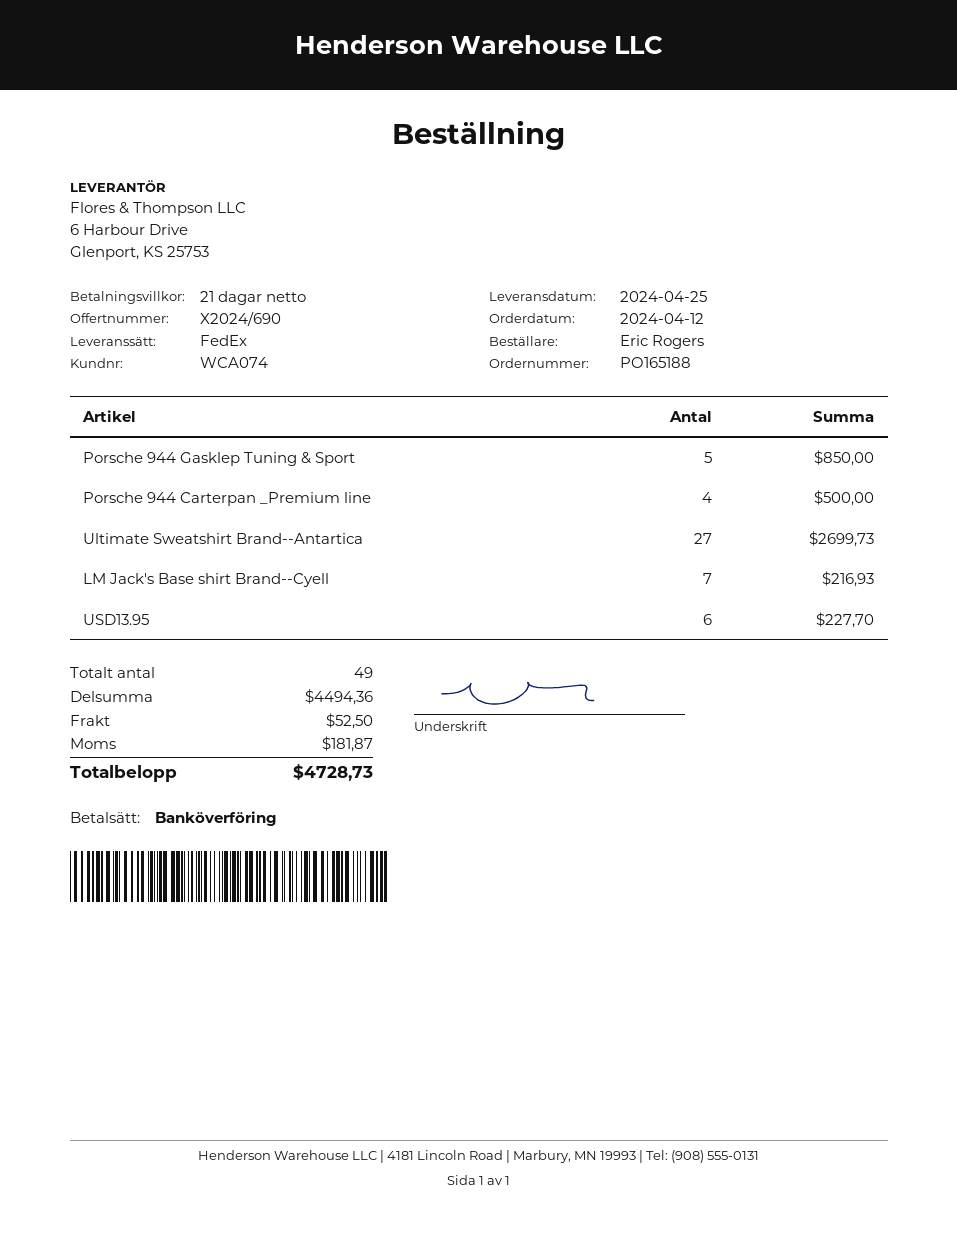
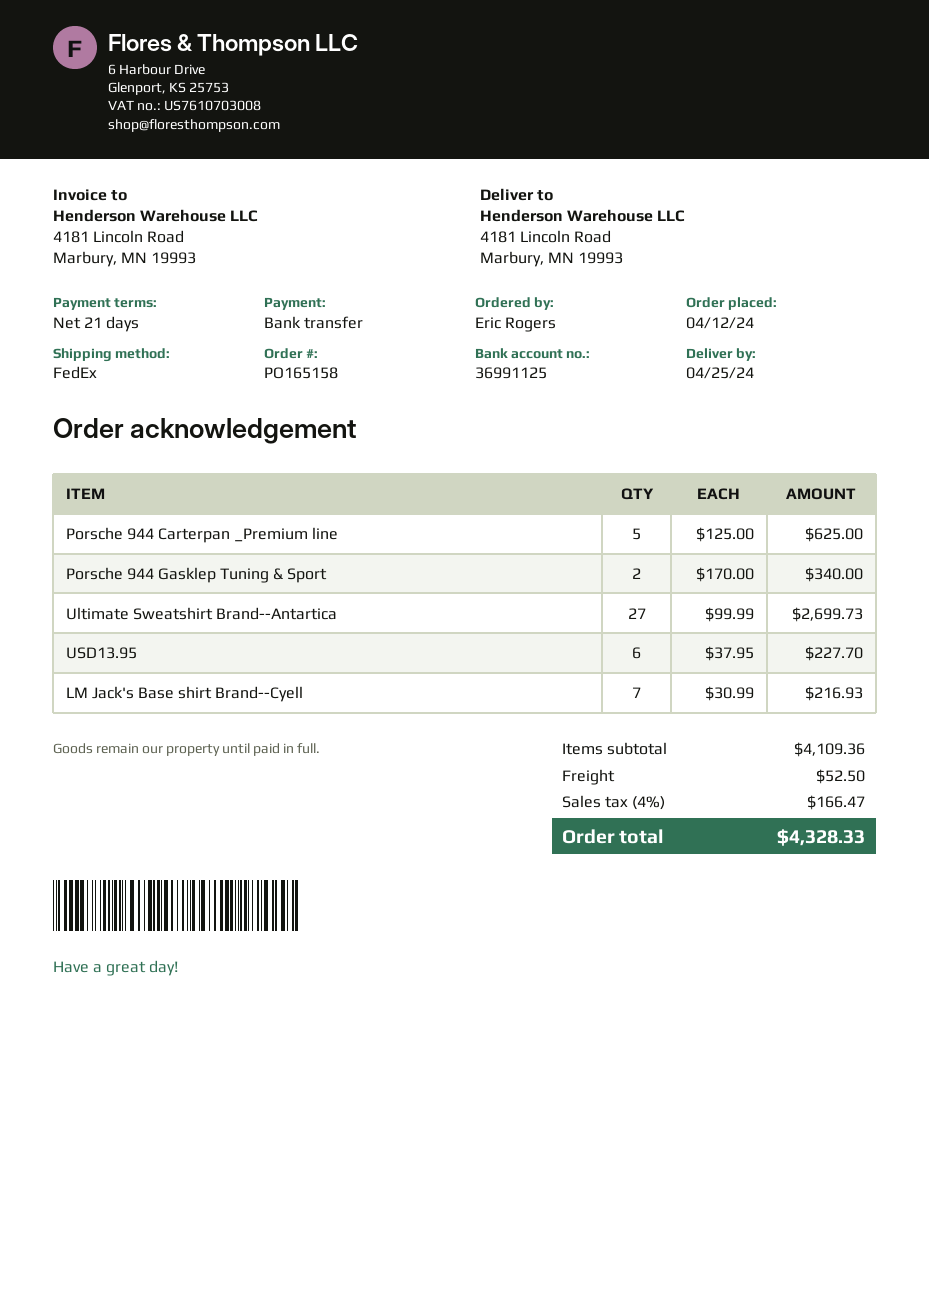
order number: PO165188 -> PO165158
Porsche 944 Gasklep Tuning & Sport: 5 for 850.00 -> 2 for 340.00
Porsche 944 Carterpan _Premium line: 4 for 500.00 -> 5 for 625.00
subtotal: 4494.36 -> 4109.36
tax: 181.87 -> 166.47
total: 4728.73 -> 4328.33

